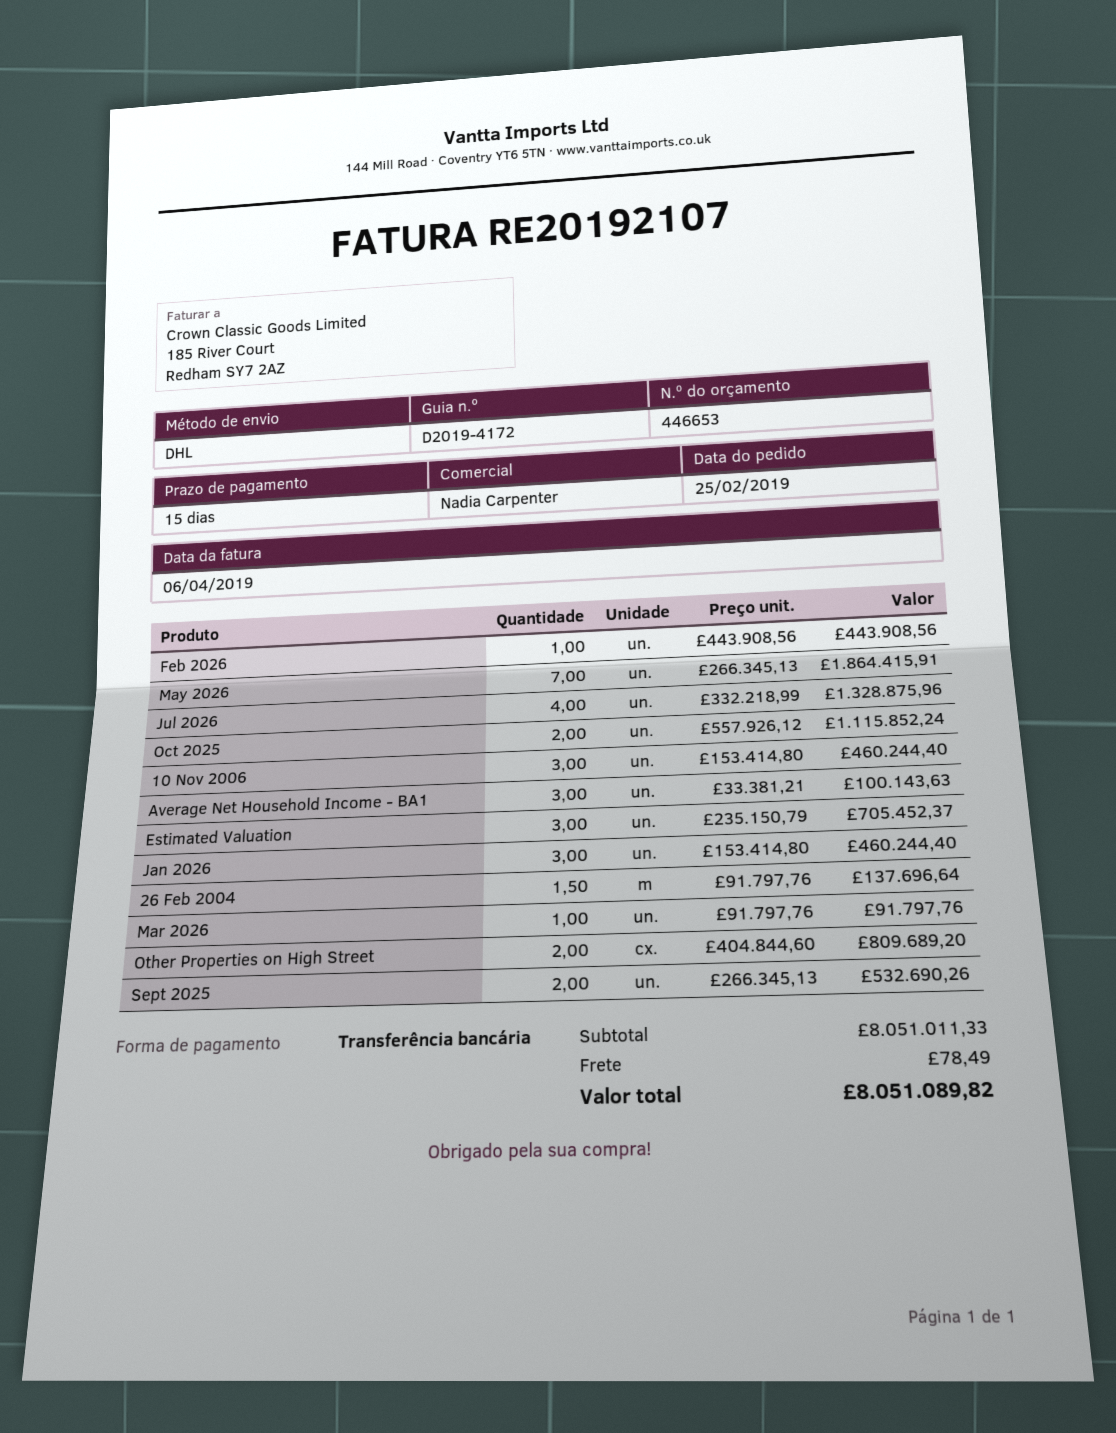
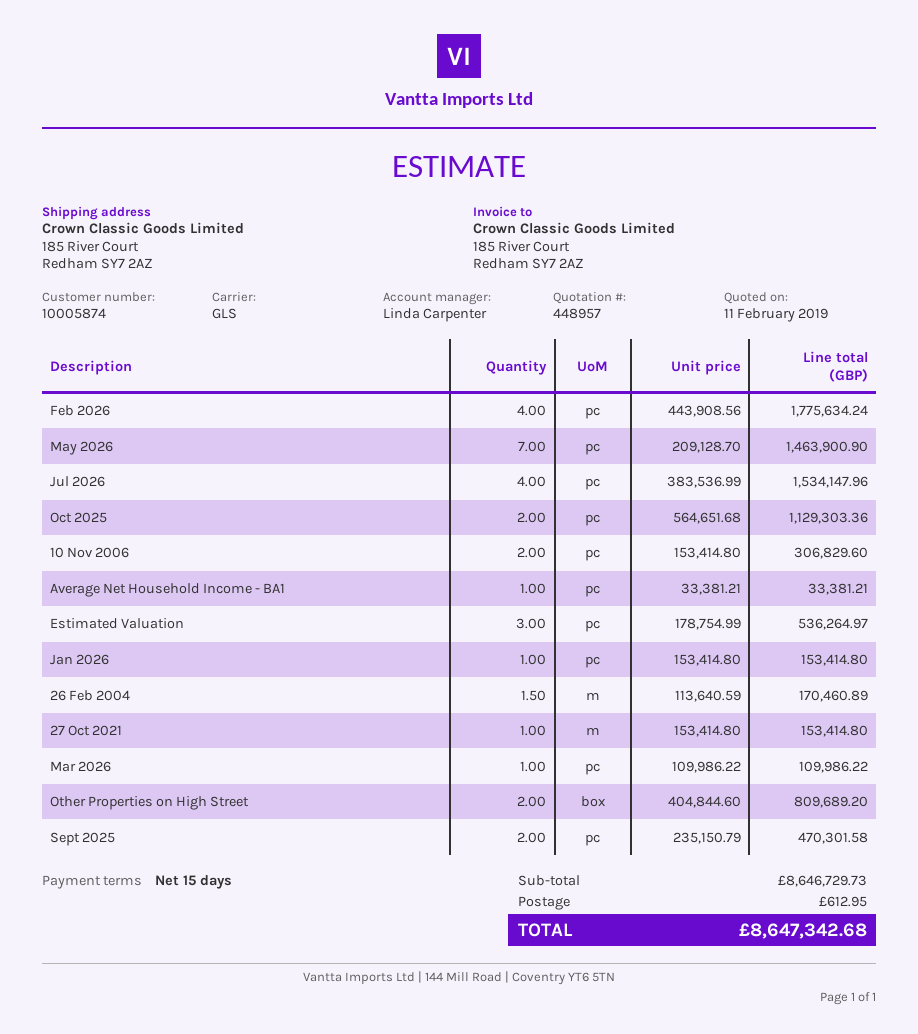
quote number: 446653 -> 448957
sales rep: Nadia Carpenter -> Linda Carpenter
shipping method: DHL -> GLS
Feb 2026: 1 x 443908.56 = 443908.56 -> 4 x 443908.56 = 1775634.24
May 2026: 7 x 266345.13 = 1864415.91 -> 7 x 209128.70 = 1463900.90
Jul 2026: 4 x 332218.99 = 1328875.96 -> 4 x 383536.99 = 1534147.96
Oct 2025: 2 x 557926.12 = 1115852.24 -> 2 x 564651.68 = 1129303.36
10 Nov 2006: 3 x 153414.80 = 460244.40 -> 2 x 153414.80 = 306829.60
Average Net Household Income - BA1: 3 x 33381.21 = 100143.63 -> 1 x 33381.21 = 33381.21
Estimated Valuation: 3 x 235150.79 = 705452.37 -> 3 x 178754.99 = 536264.97
Jan 2026: 3 x 153414.80 = 460244.40 -> 1 x 153414.80 = 153414.80
26 Feb 2004: 1.5 x 91797.76 = 137696.64 -> 1.5 x 113640.59 = 170460.89
Mar 2026: 1 x 91797.76 = 91797.76 -> 1 x 109986.22 = 109986.22
Sept 2025: 2 x 266345.13 = 532690.26 -> 2 x 235150.79 = 470301.58
27 Oct 2021: none -> 1 x 153414.80 = 153414.80
subtotal: 8051011.33 -> 8646729.73
shipping: 78.49 -> 612.95
total: 8051089.82 -> 8647342.68

